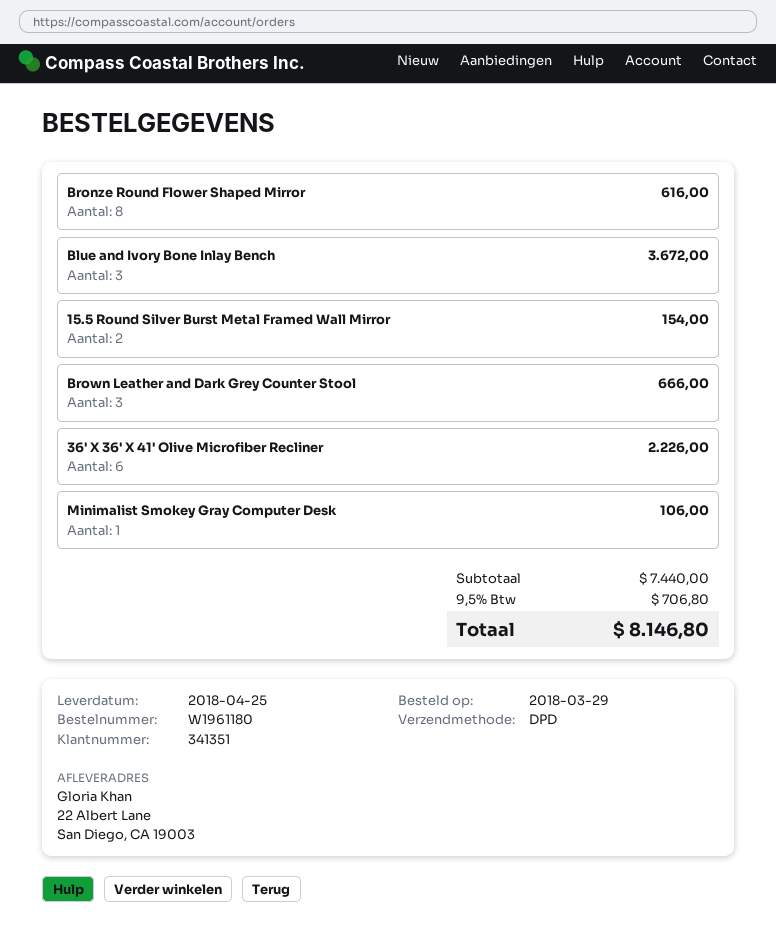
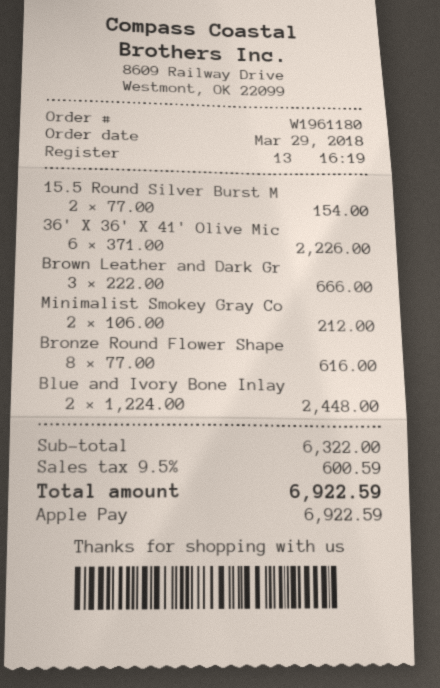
Blue and Ivory Bone Inlay Bench: 3 for 3672.00 -> 2 for 2448.00
Minimalist Smokey Gray Computer Desk: 1 for 106.00 -> 2 for 212.00
subtotal: 7440.00 -> 6322.00
tax: 9.5% = 706.80 -> 9.5% = 600.59
total: 8146.80 -> 6922.59

